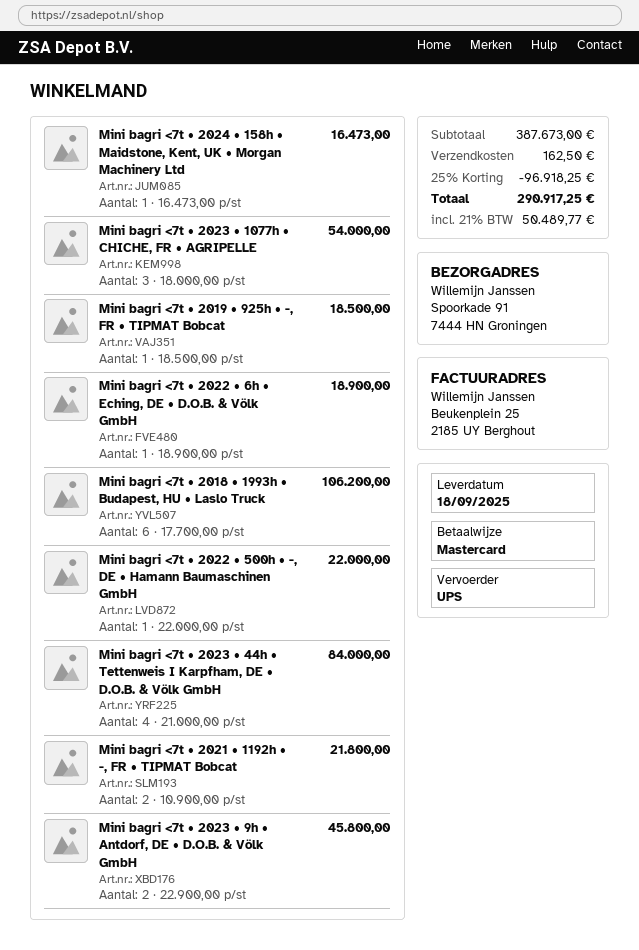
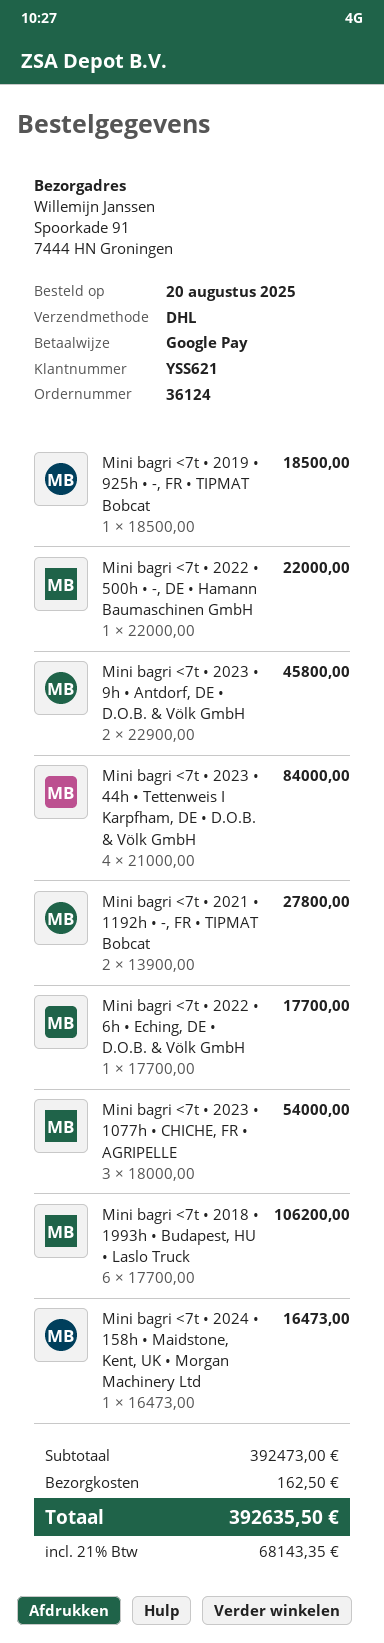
payment method: Mastercard -> Google Pay
shipping method: UPS -> DHL
Mini bagri <7t • 2022 • 6h • Eching, DE • D.O.B. & Völk GmbH: 1 x 18900.00 = 18900.00 -> 1 x 17700.00 = 17700.00
Mini bagri <7t • 2021 • 1192h • -, FR • TIPMAT Bobcat: 2 x 10900.00 = 21800.00 -> 2 x 13900.00 = 27800.00
subtotal: 387673.00 -> 392473.00
discount: 25% = 96918.25 -> none
tax: 21% = 50489.77 -> 21% = 68143.35
total: 290917.25 -> 392635.50

